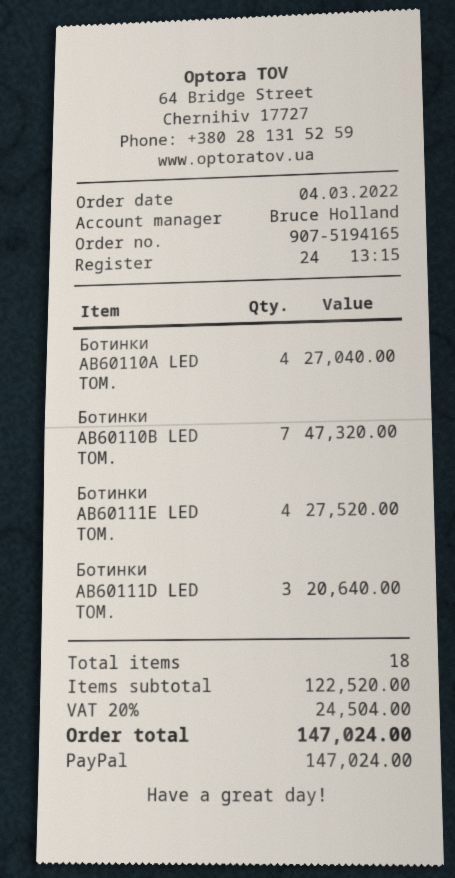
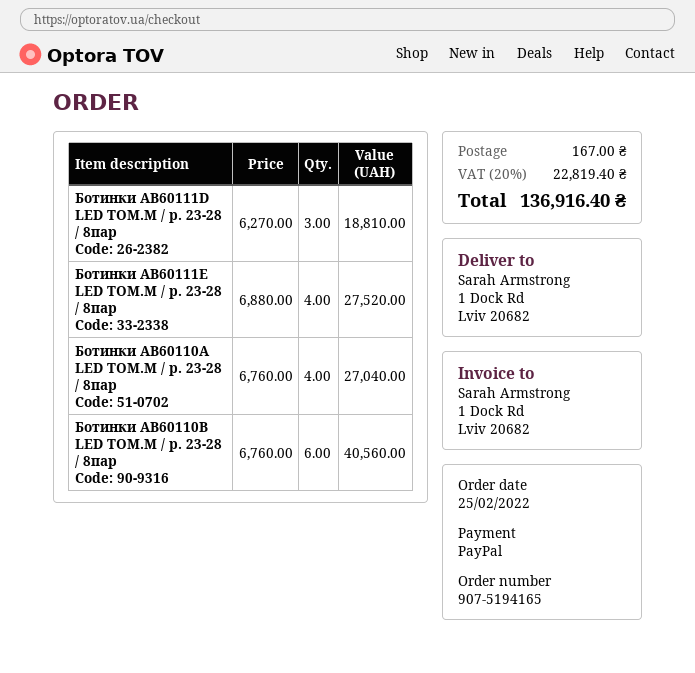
order date: 2022-03-04 -> 2022-02-25
Ботинки AB60110B LED TOM.: 7 for 47320.00 -> 6 for 40560.00
Ботинки AB60111D LED TOM.: 3 for 20640.00 -> 3 for 18810.00
shipping: none -> 167.00
tax: 20% = 24504.00 -> 20% = 22819.40
total: 147024.00 -> 136916.40

